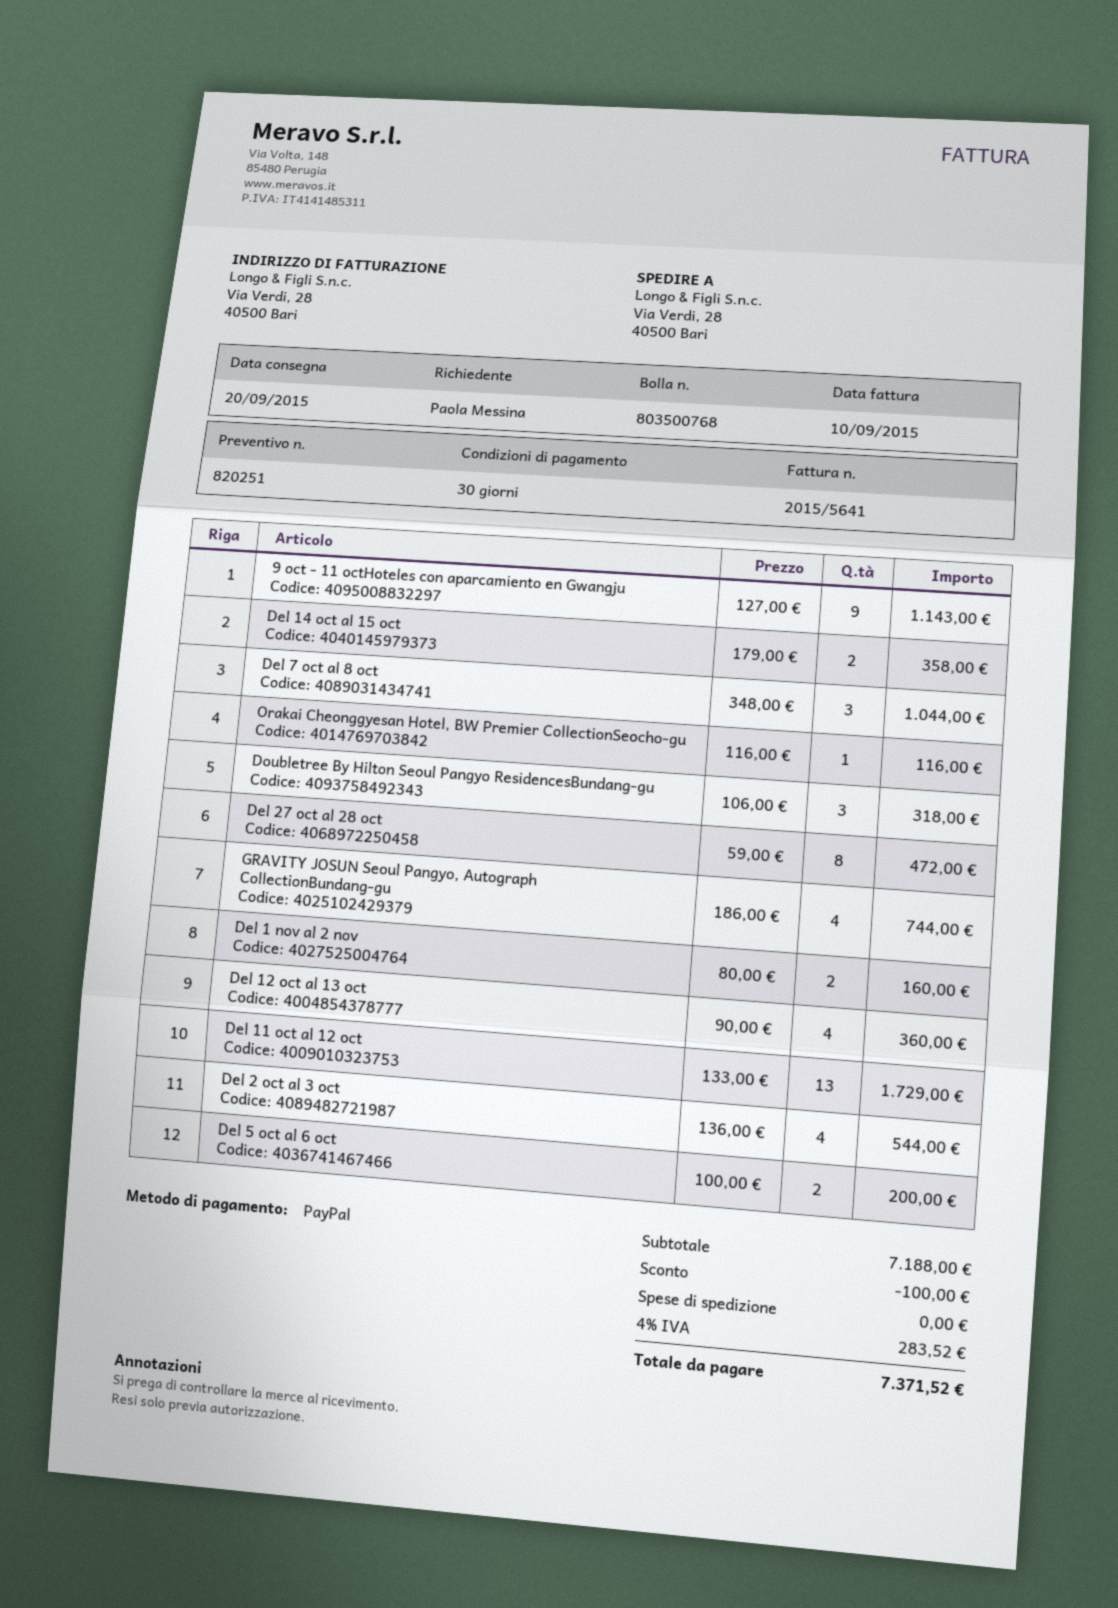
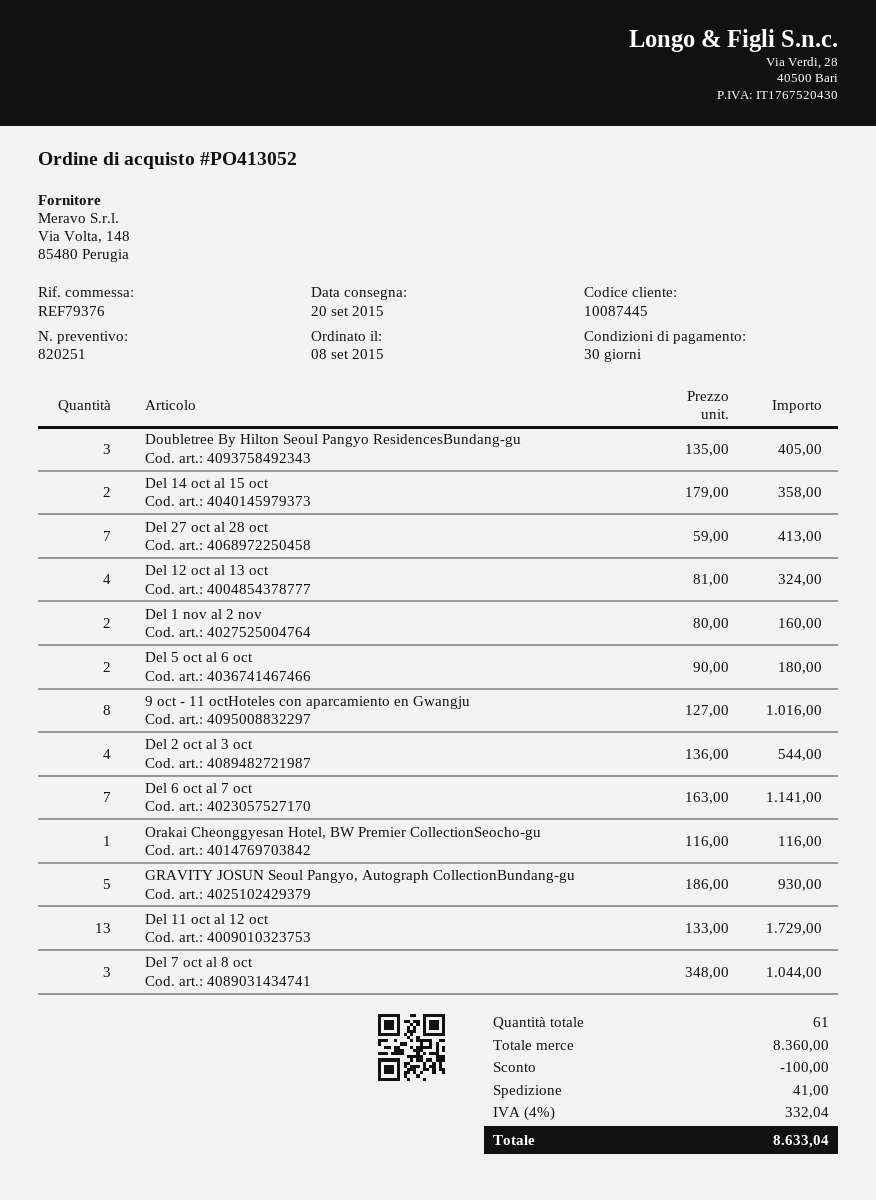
9 oct - 11 octHoteles con aparcamiento en Gwangju: 9 x 127.00 = 1143.00 -> 8 x 127.00 = 1016.00
Doubletree By Hilton Seoul Pangyo ResidencesBundang-gu: 3 x 106.00 = 318.00 -> 3 x 135.00 = 405.00
Del 27 oct al 28 oct: 8 x 59.00 = 472.00 -> 7 x 59.00 = 413.00
GRAVITY JOSUN Seoul Pangyo, Autograph CollectionBundang-gu: 4 x 186.00 = 744.00 -> 5 x 186.00 = 930.00
Del 12 oct al 13 oct: 4 x 90.00 = 360.00 -> 4 x 81.00 = 324.00
Del 5 oct al 6 oct: 2 x 100.00 = 200.00 -> 2 x 90.00 = 180.00
Del 6 oct al 7 oct: none -> 7 x 163.00 = 1141.00
subtotal: 7188.00 -> 8360.00
shipping: 0.00 -> 41.00
tax: 4% = 283.52 -> 4% = 332.04
total: 7371.52 -> 8633.04

